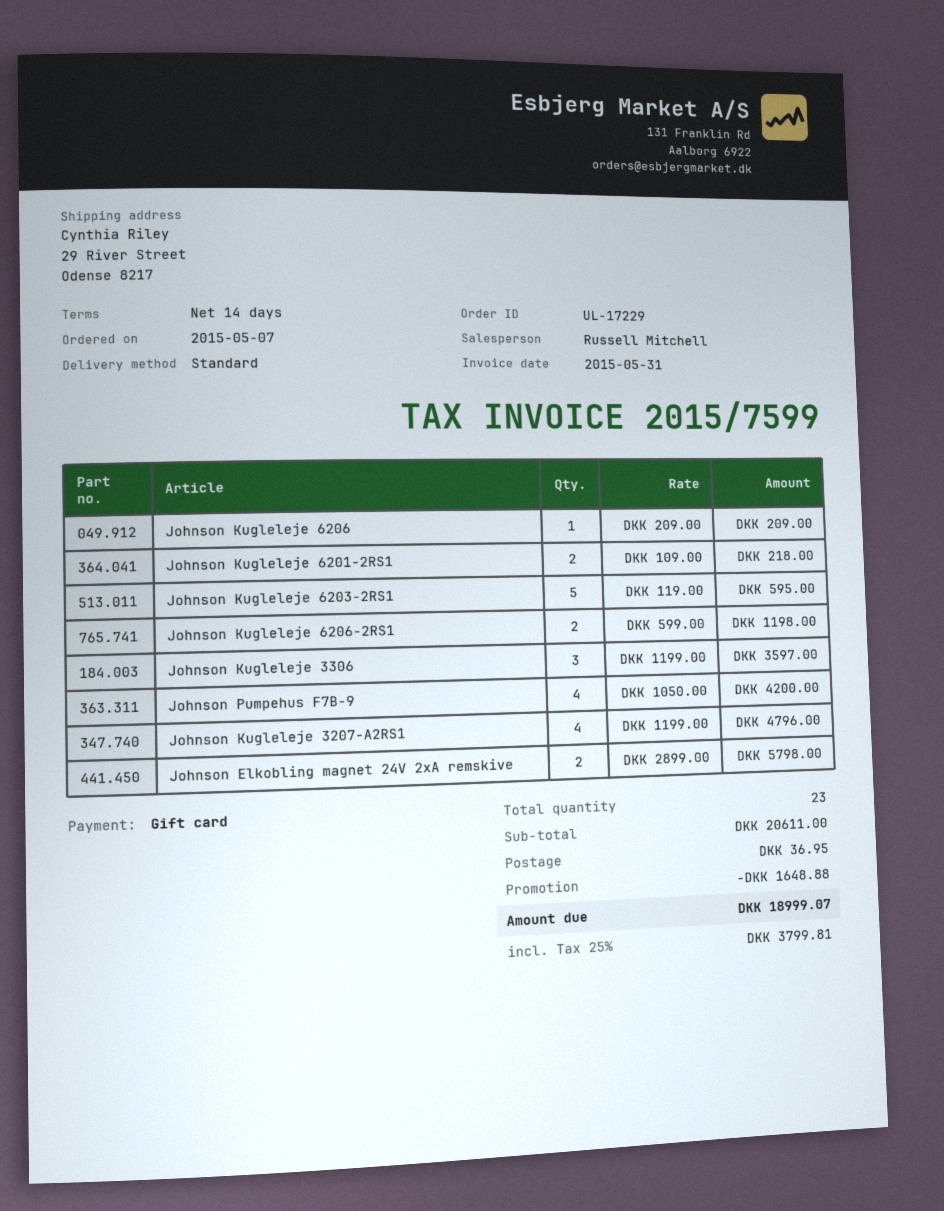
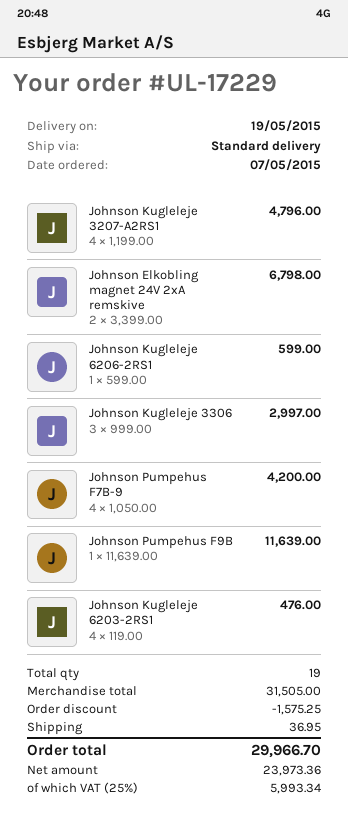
Johnson Kugleleje 6206: 1 x 209.00 = 209.00 -> none
Johnson Kugleleje 6201-2RS1: 2 x 109.00 = 218.00 -> none
Johnson Kugleleje 6203-2RS1: 5 x 119.00 = 595.00 -> 4 x 119.00 = 476.00
Johnson Kugleleje 6206-2RS1: 2 x 599.00 = 1198.00 -> 1 x 599.00 = 599.00
Johnson Kugleleje 3306: 3 x 1199.00 = 3597.00 -> 3 x 999.00 = 2997.00
Johnson Elkobling magnet 24V 2xA remskive: 2 x 2899.00 = 5798.00 -> 2 x 3399.00 = 6798.00
Johnson Pumpehus F9B: none -> 1 x 11639.00 = 11639.00
total quantity: 23 -> 19
subtotal: 20611.00 -> 31505.00
discount: 1648.88 -> 1575.25
tax: 25% = 3799.81 -> 25% = 5993.34
total: 18999.07 -> 29966.70

